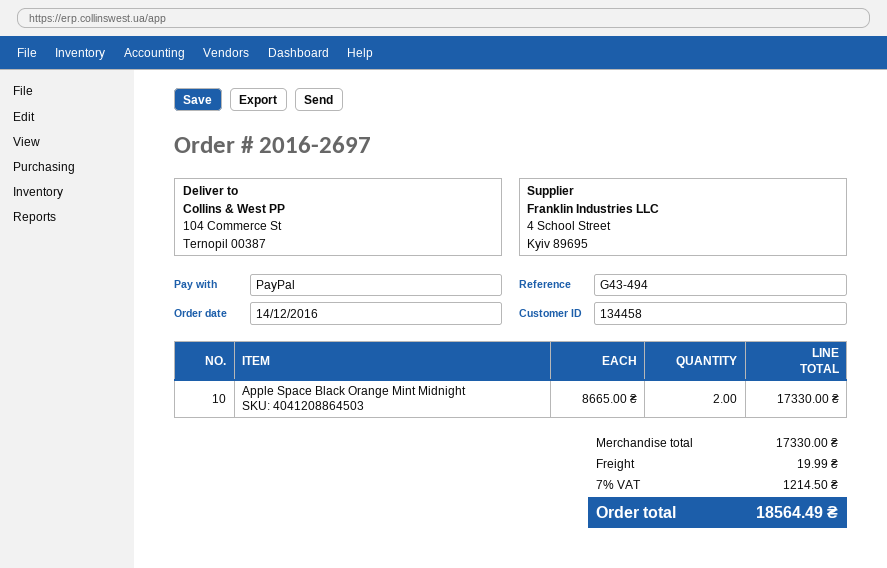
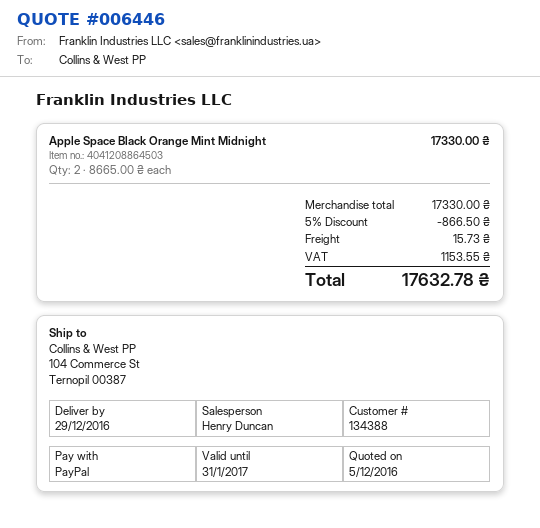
customer number: 134458 -> 134388
discount: none -> 5% = 866.50
shipping: 19.99 -> 15.73
tax: 1214.50 -> 1153.55
total: 18564.49 -> 17632.78

